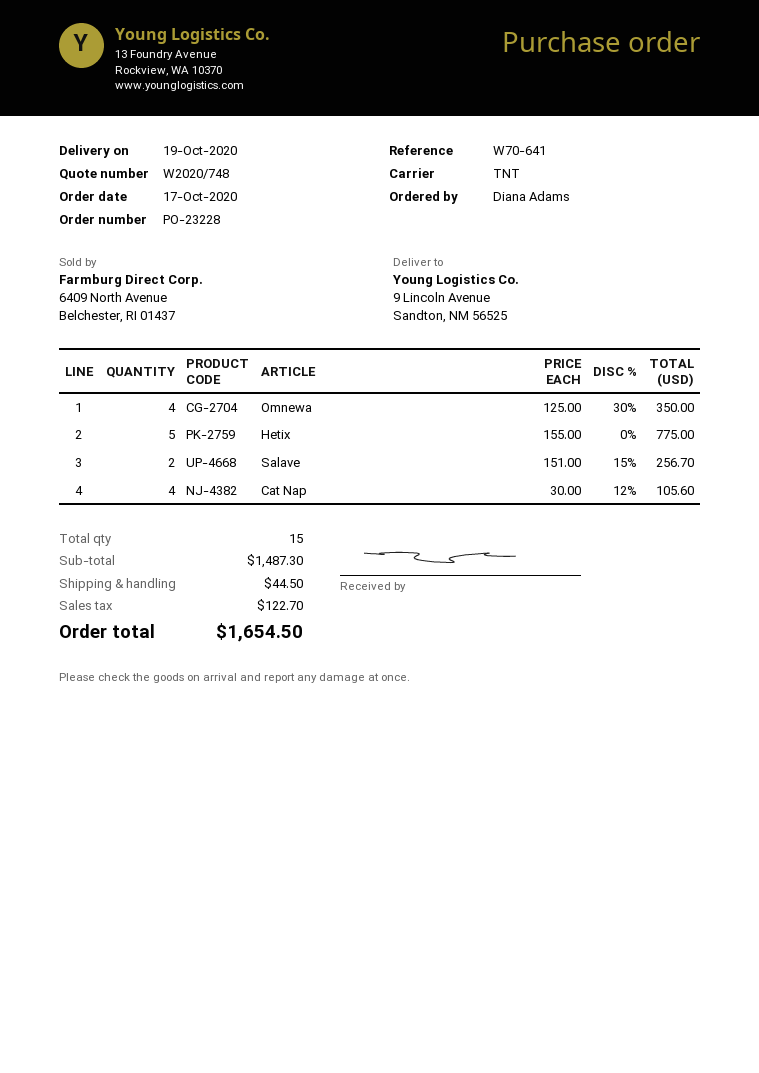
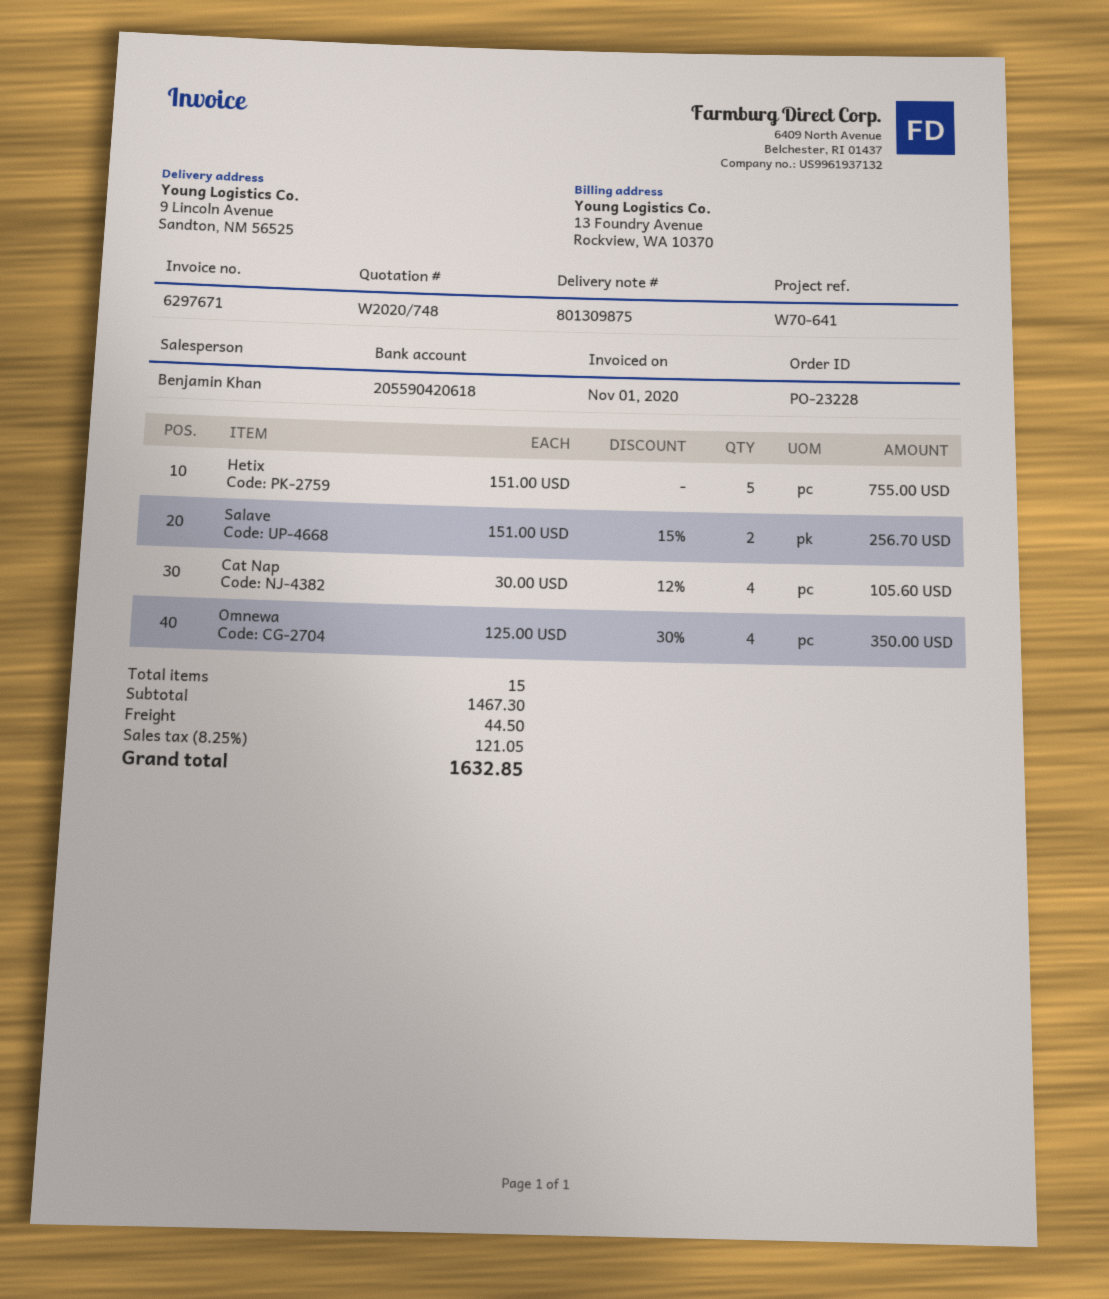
Hetix: 5 x 155.00 = 775.00 -> 5 x 151.00 = 755.00
subtotal: 1487.30 -> 1467.30
tax: 122.70 -> 121.05
total: 1654.50 -> 1632.85

